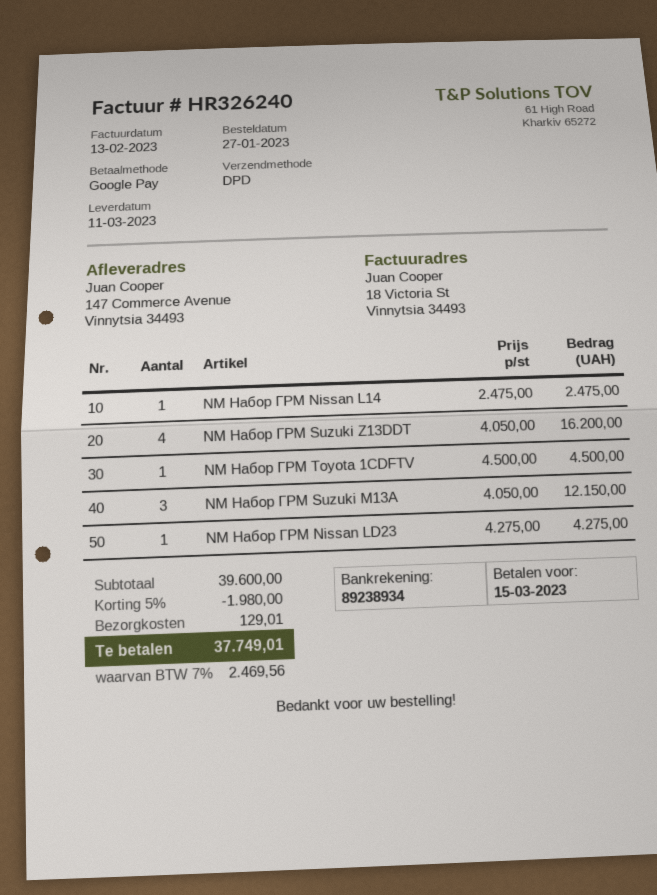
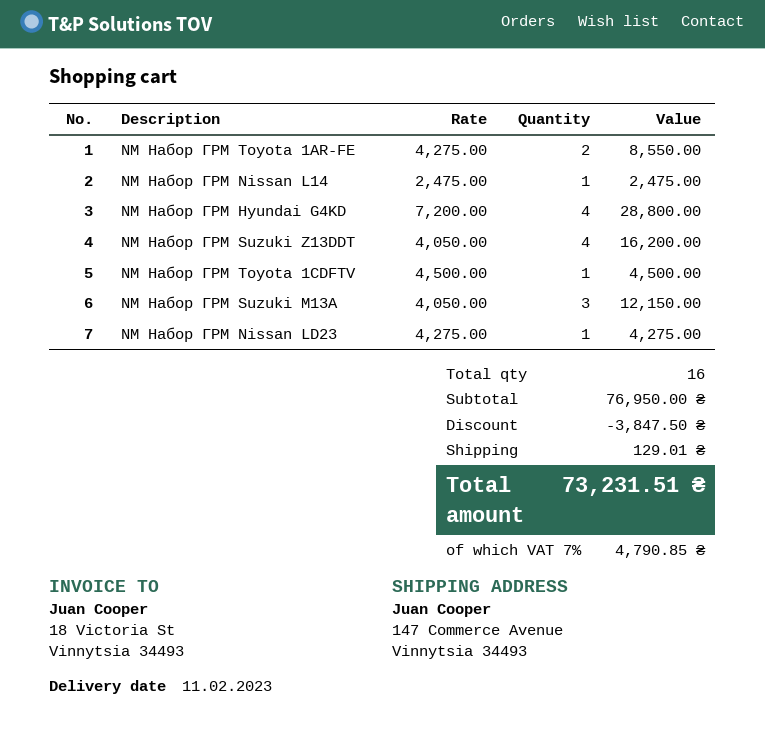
delivery date: 2023-03-11 -> 2023-02-11
NM Набор ГРМ Toyota 1AR-FE: none -> 2 x 4275.00 = 8550.00
NM Набор ГРМ Hyundai G4KD: none -> 4 x 7200.00 = 28800.00
subtotal: 39600.00 -> 76950.00
discount: 1980.00 -> 3847.50
tax: 7% = 2469.56 -> 7% = 4790.85
total: 37749.01 -> 73231.51

